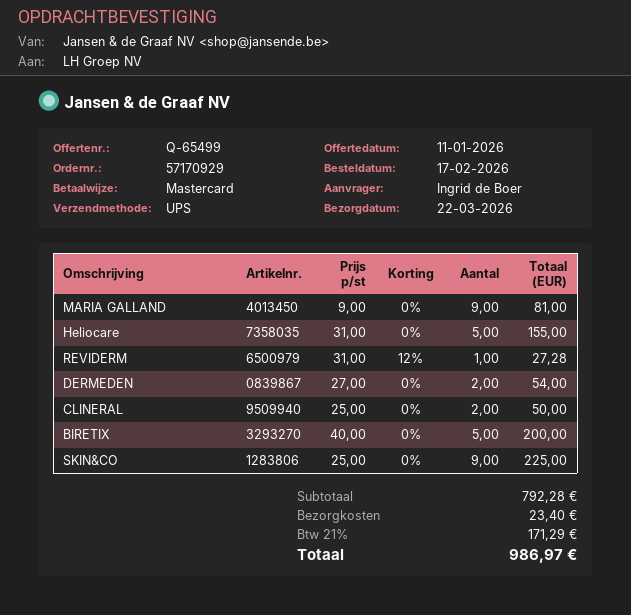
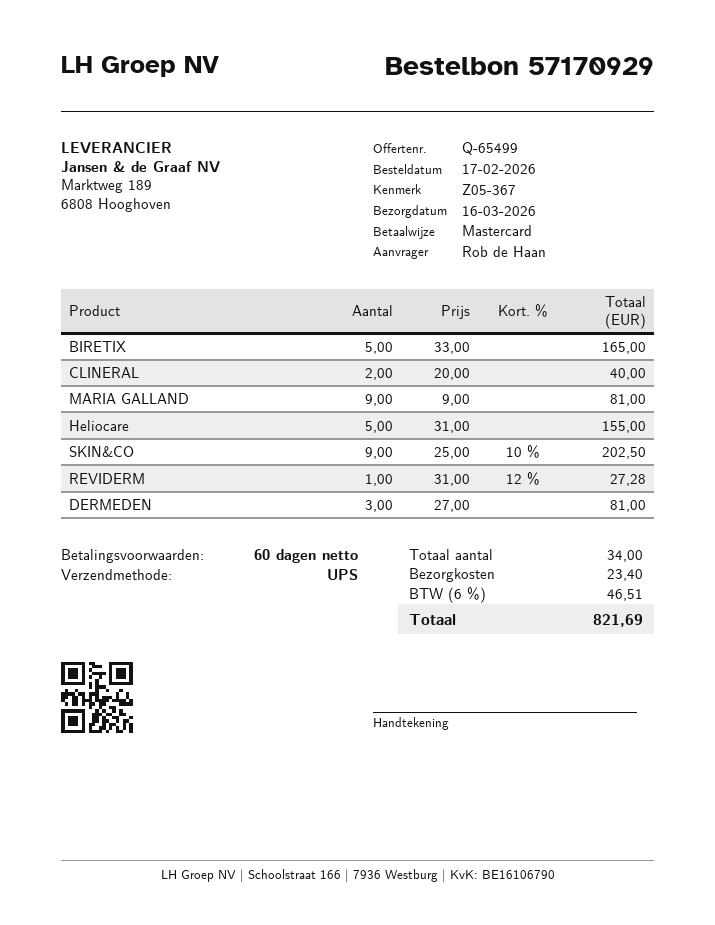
delivery date: 2026-03-22 -> 2026-03-16
ordered by: Ingrid de Boer -> Rob de Haan
DERMEDEN: 2 x 27.00 = 54.00 -> 3 x 27.00 = 81.00
CLINERAL: 2 x 25.00 = 50.00 -> 2 x 20.00 = 40.00
BIRETIX: 5 x 40.00 = 200.00 -> 5 x 33.00 = 165.00
SKIN&CO: 9 x 25.00 = 225.00 -> 9 x 25.00 - 10% = 202.50
tax: 21% = 171.29 -> 6% = 46.51
total: 986.97 -> 821.69

